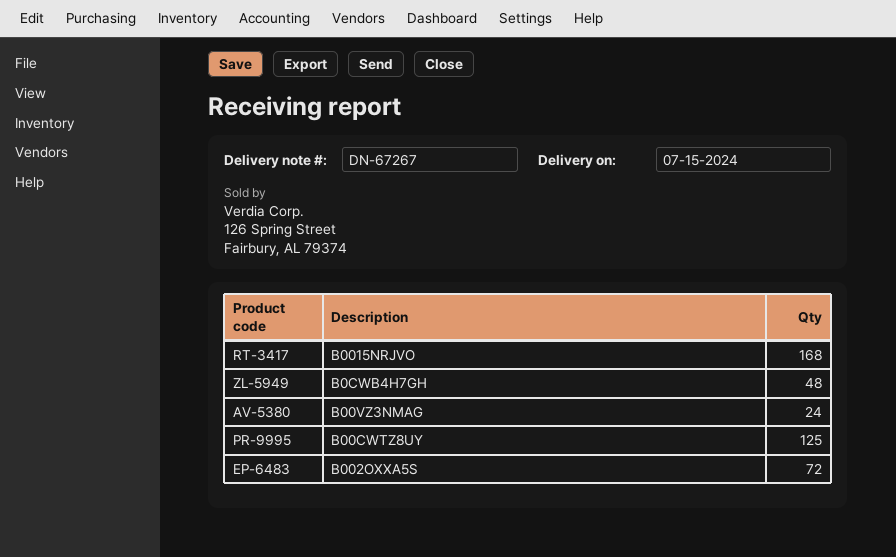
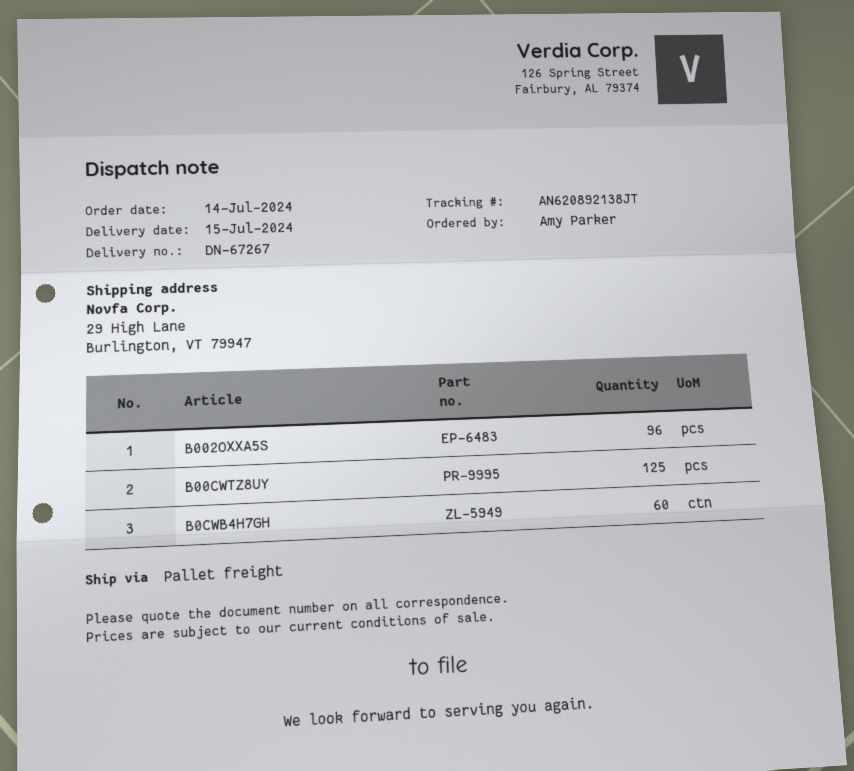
B0015NRJVO: 168 -> none
B0CWB4H7GH: 48 -> 60
B00VZ3NMAG: 24 -> none
B002OXXA5S: 72 -> 96

